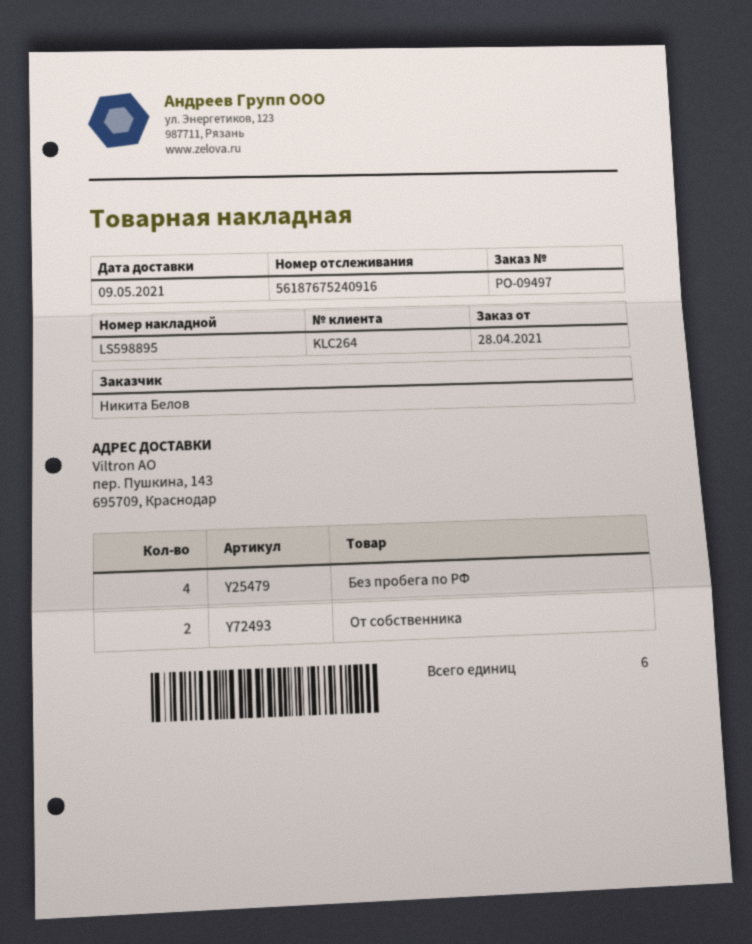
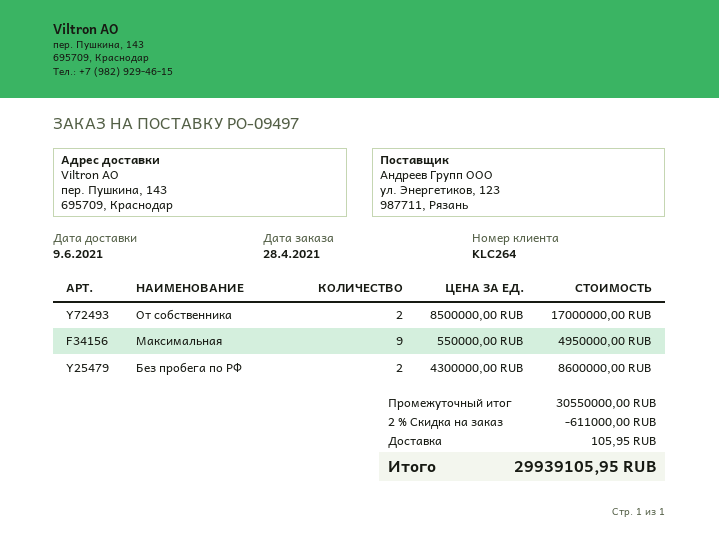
delivery date: 2021-05-09 -> 2021-06-09
Без пробега по РФ: 4 -> 2
Максимальная: none -> 9

